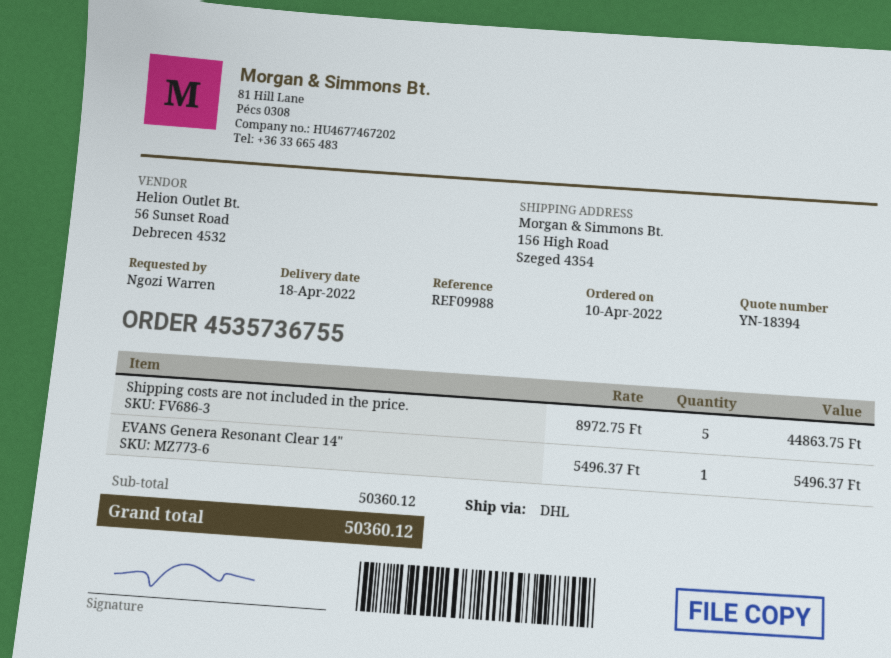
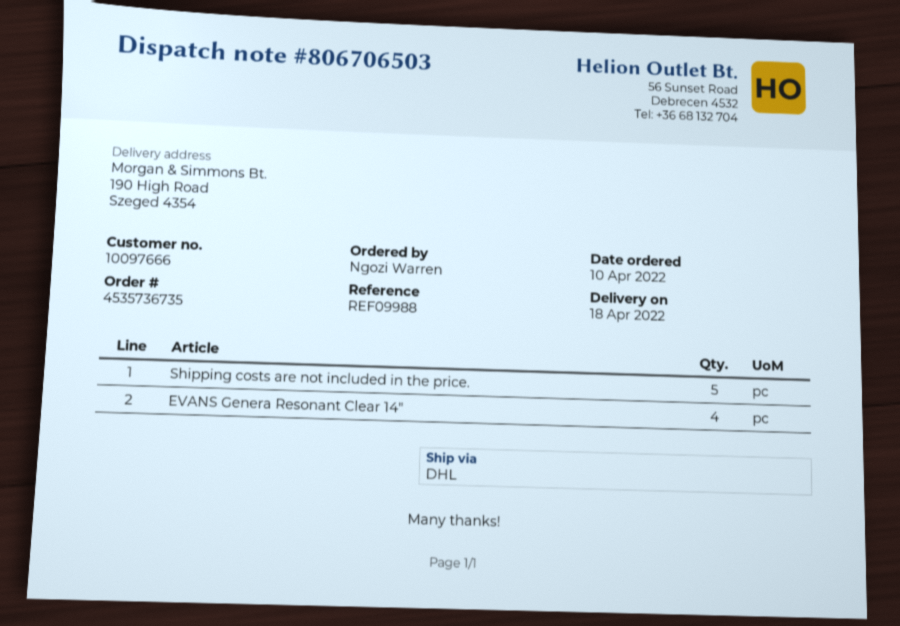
order number: 4535736755 -> 4535736735
ship to: 156 High Road, Szeged 4354 -> 190 High Road, Szeged 4354
EVANS Genera Resonant Clear 14": 1 -> 4

